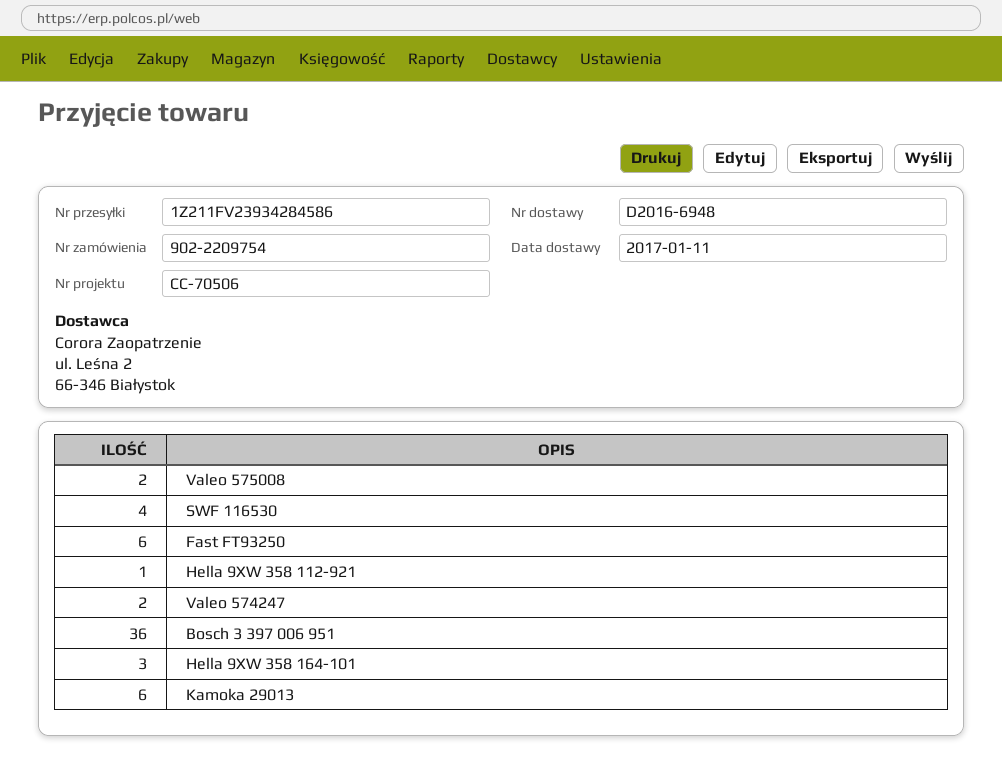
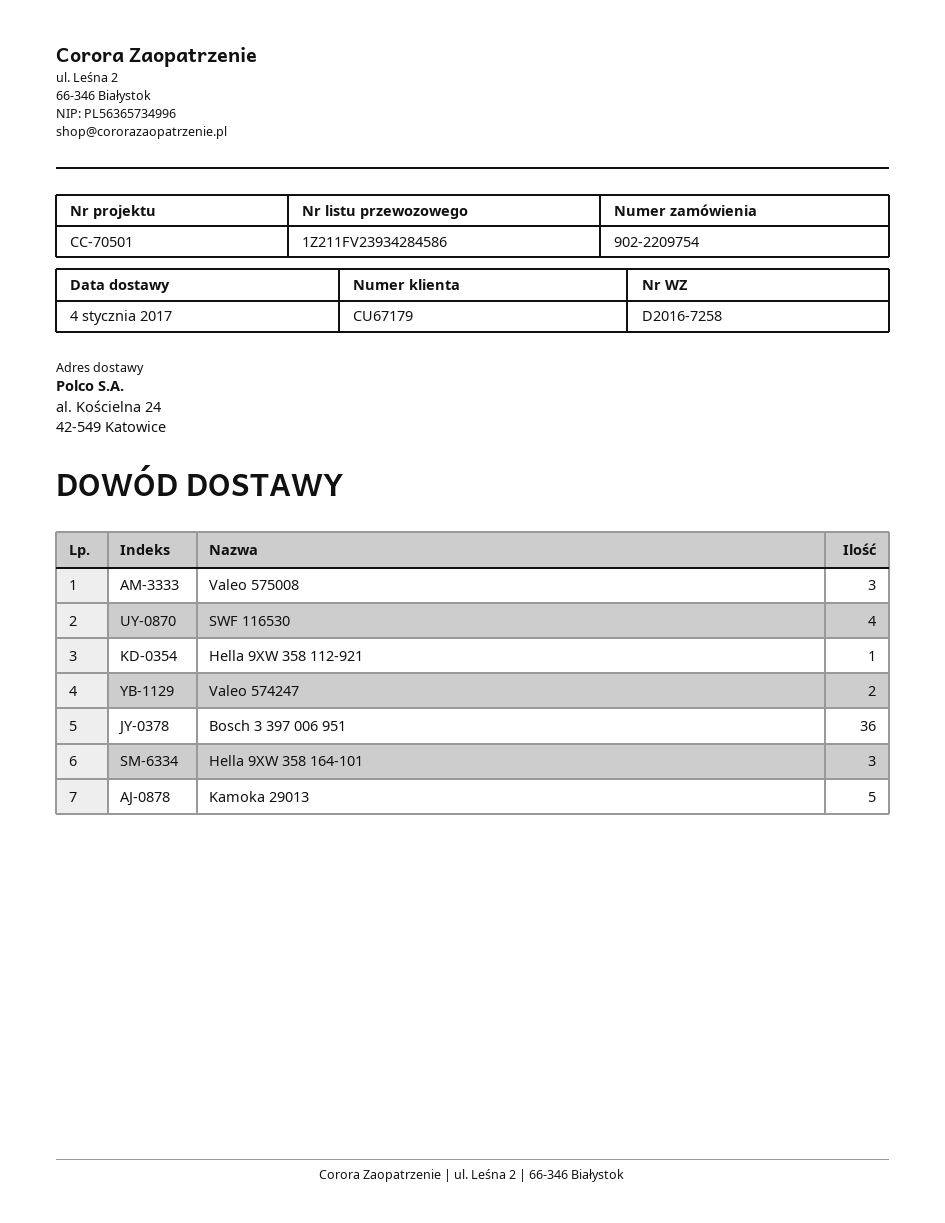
delivery note number: D2016-6948 -> D2016-7258
delivery date: 2017-01-11 -> 2017-01-04
reference: CC-70506 -> CC-70501
Valeo 575008: 2 -> 3
Fast FT93250: 6 -> none
Kamoka 29013: 6 -> 5

